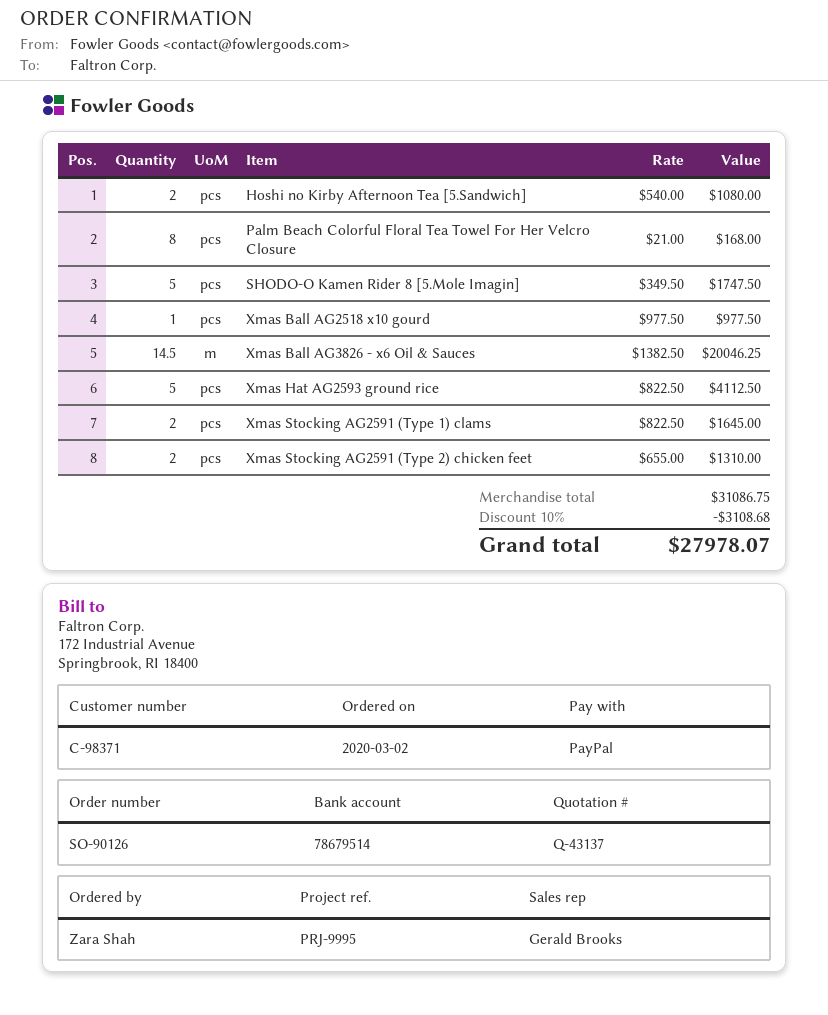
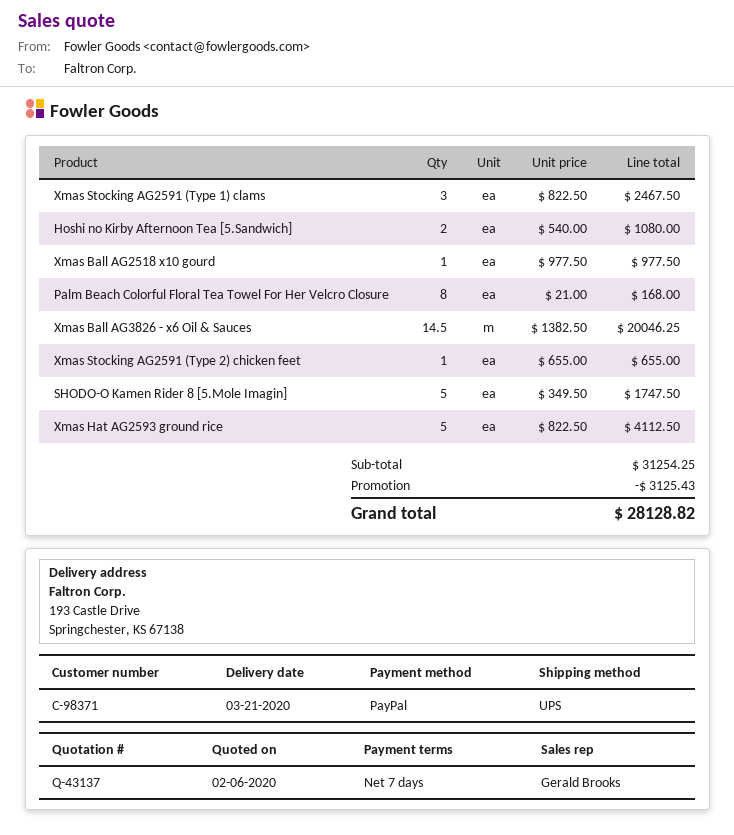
Xmas Stocking AG2591 (Type 1) clams: 2 x 822.50 = 1645.00 -> 3 x 822.50 = 2467.50
Xmas Stocking AG2591 (Type 2) chicken feet: 2 x 655.00 = 1310.00 -> 1 x 655.00 = 655.00
subtotal: 31086.75 -> 31254.25
discount: 3108.68 -> 3125.43
total: 27978.07 -> 28128.82

